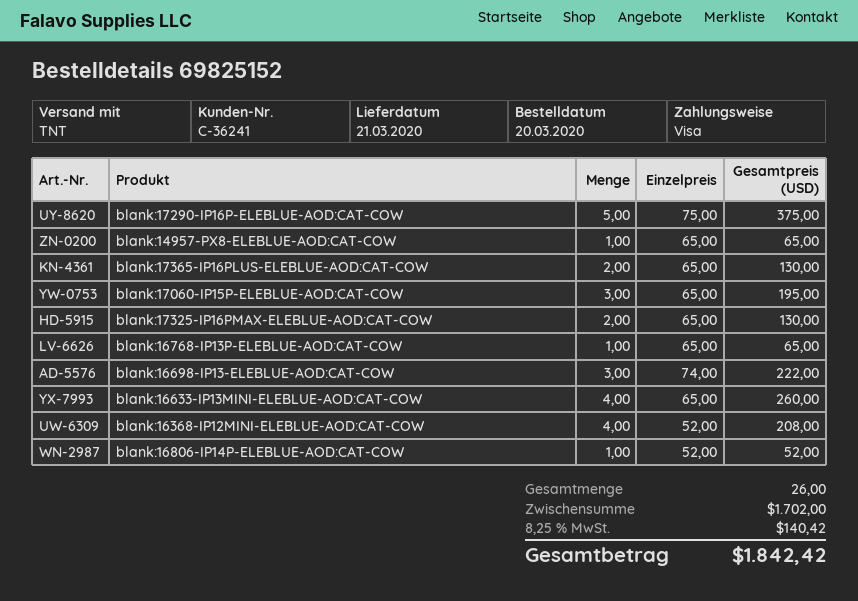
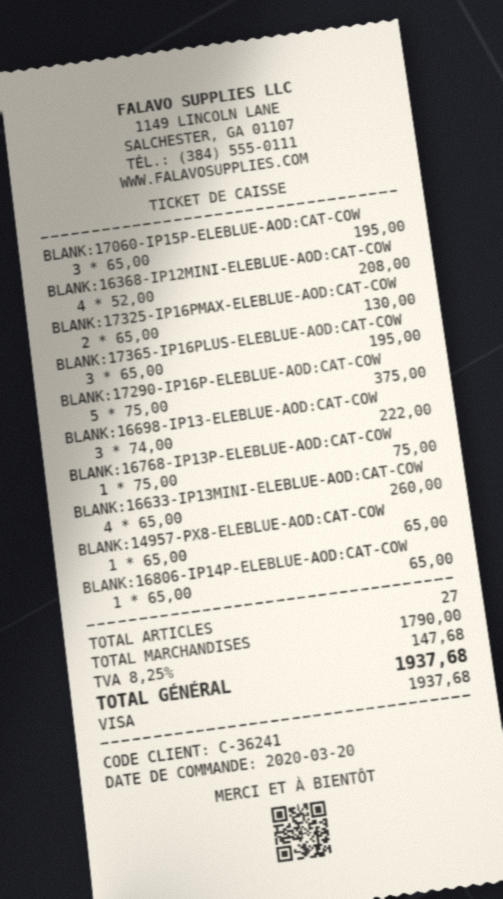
blank:17365-IP16PLUS-ELEBLUE-AOD:CAT-COW: 2 x 65.00 = 130.00 -> 3 x 65.00 = 195.00
blank:16768-IP13P-ELEBLUE-AOD:CAT-COW: 1 x 65.00 = 65.00 -> 1 x 75.00 = 75.00
blank:16806-IP14P-ELEBLUE-AOD:CAT-COW: 1 x 52.00 = 52.00 -> 1 x 65.00 = 65.00
total quantity: 26 -> 27
subtotal: 1702.00 -> 1790.00
tax: 8.25% = 140.42 -> 8.25% = 147.68
total: 1842.42 -> 1937.68

